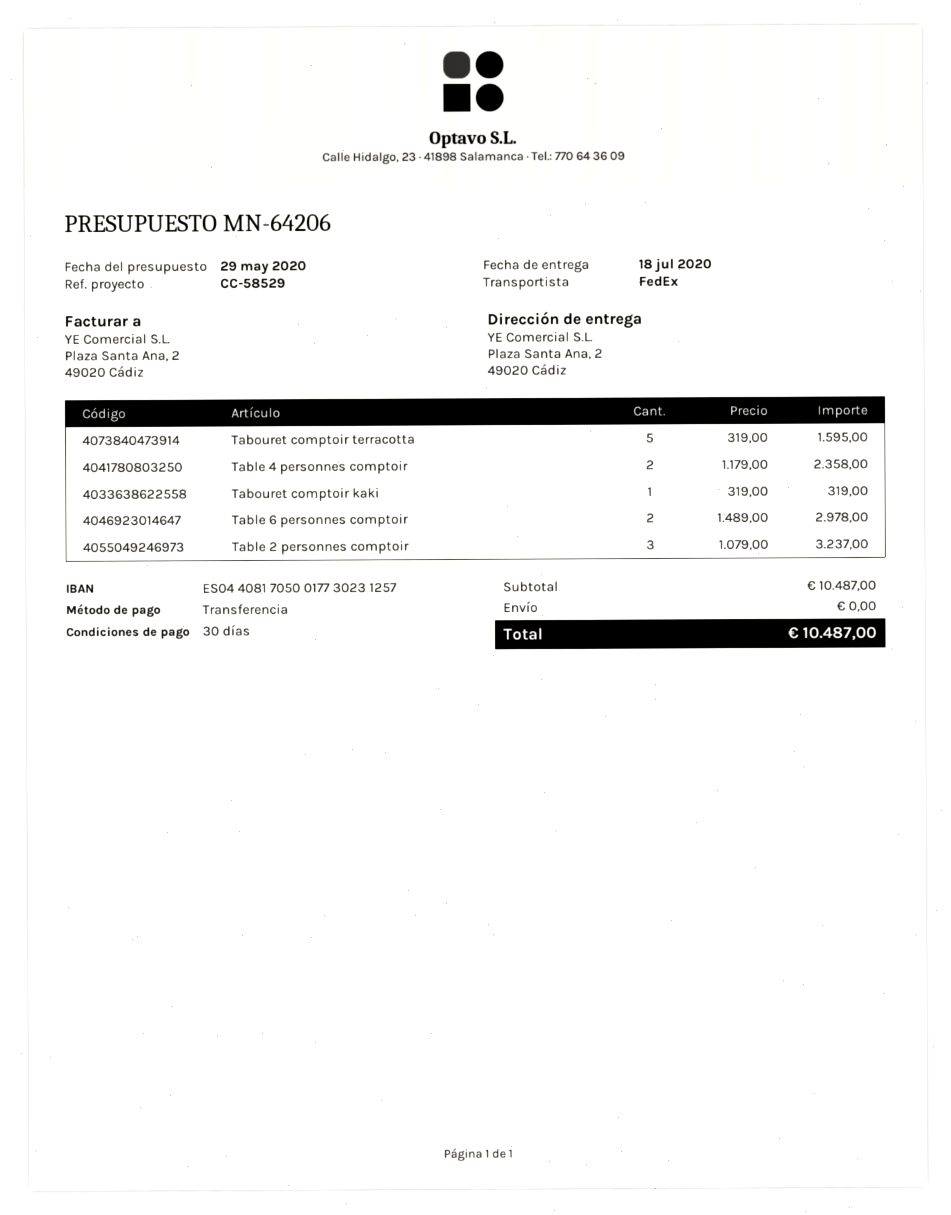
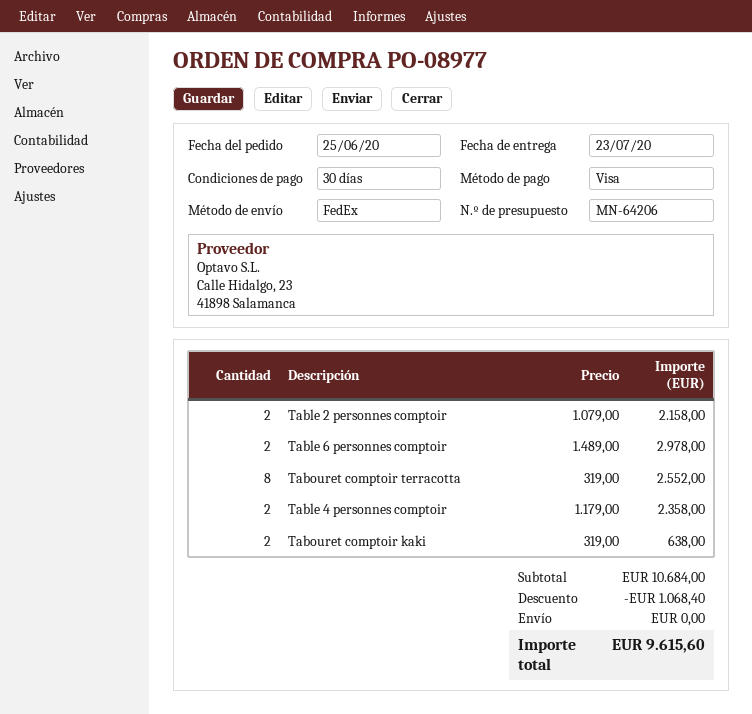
delivery date: 2020-07-18 -> 2020-07-23
payment method: bank transfer -> Visa
Tabouret comptoir terracotta: 5 x 319.00 = 1595.00 -> 8 x 319.00 = 2552.00
Tabouret comptoir kaki: 1 x 319.00 = 319.00 -> 2 x 319.00 = 638.00
Table 2 personnes comptoir: 3 x 1079.00 = 3237.00 -> 2 x 1079.00 = 2158.00
subtotal: 10487.00 -> 10684.00
discount: none -> 1068.40
total: 10487.00 -> 9615.60

